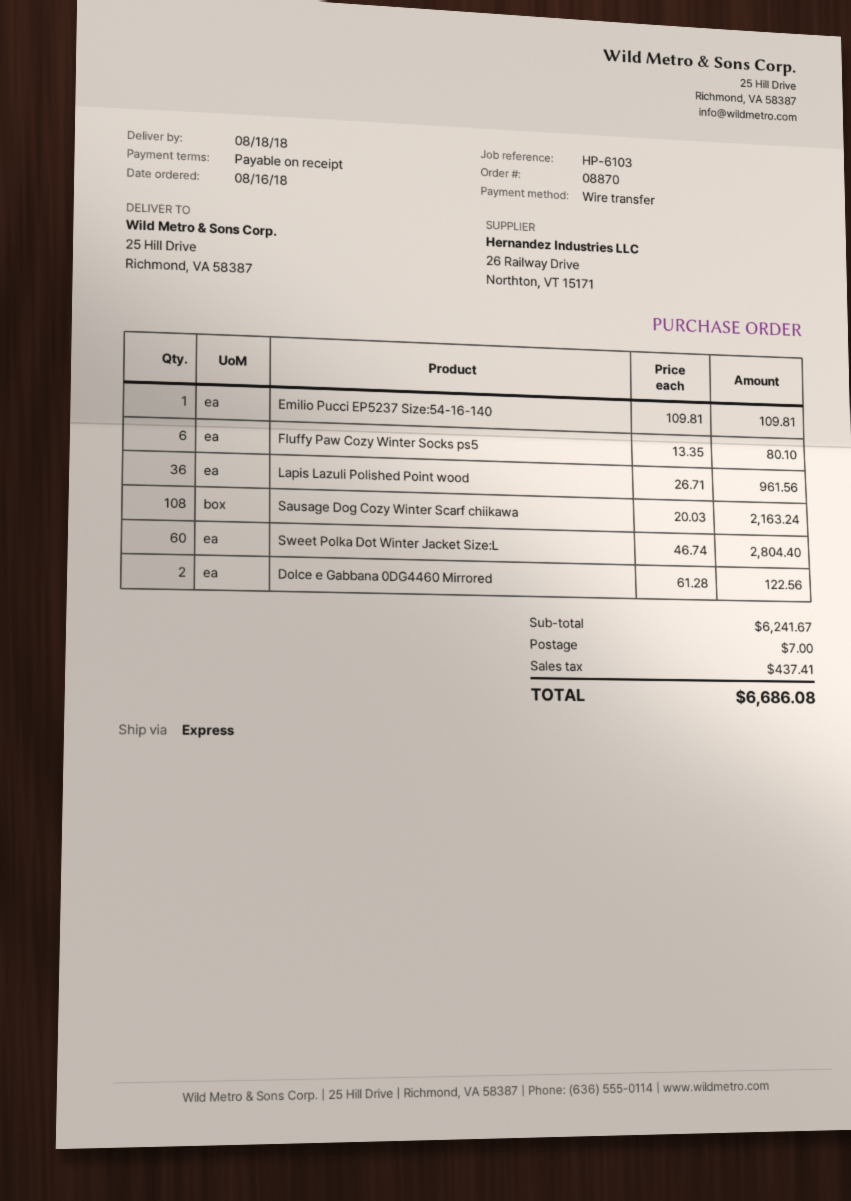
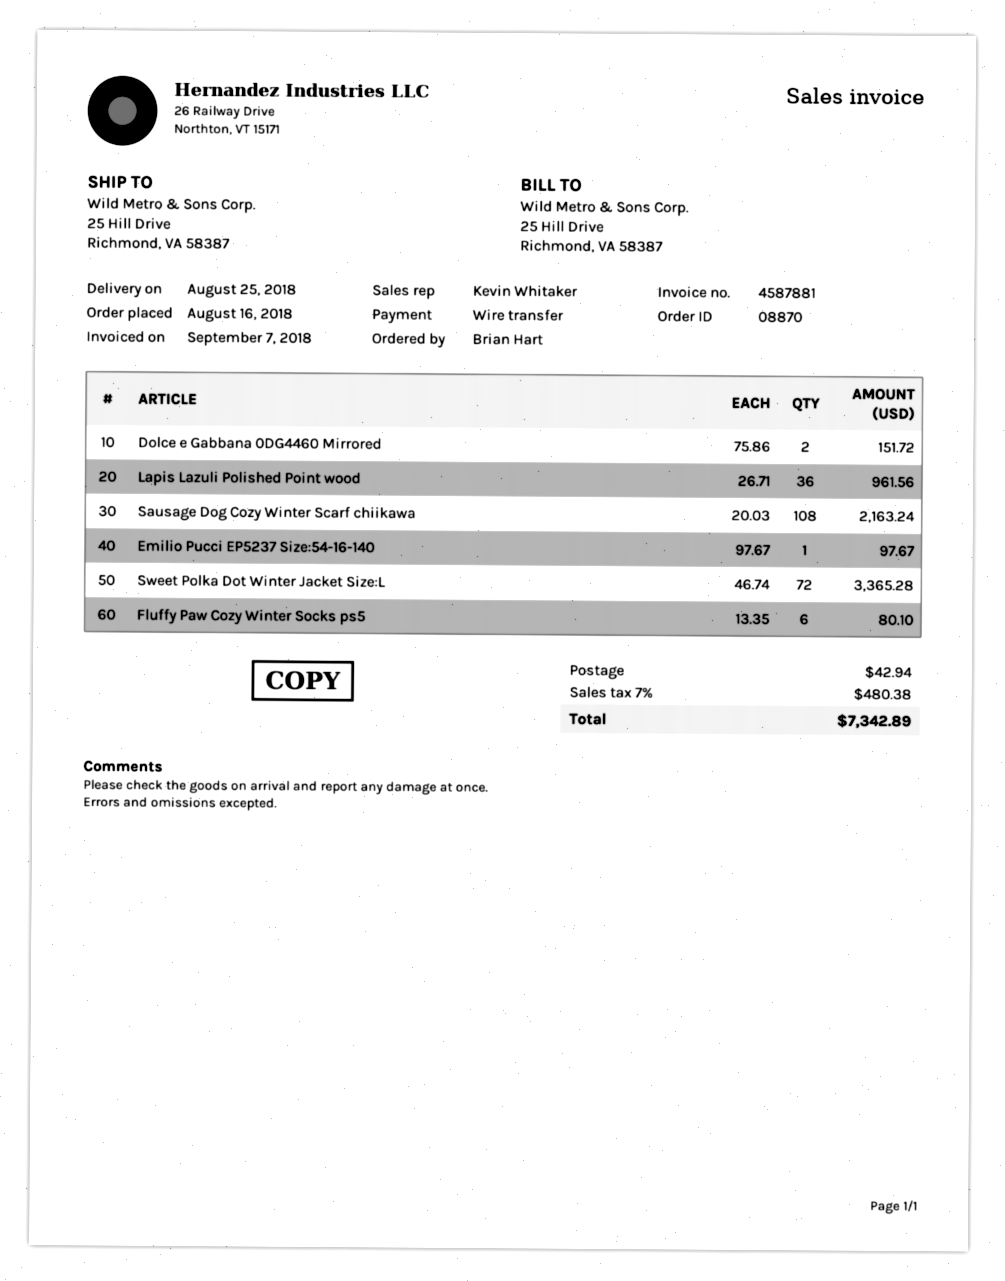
delivery date: 2018-08-18 -> 2018-08-25
Emilio Pucci EP5237 Size:54-16-140: 1 x 109.81 = 109.81 -> 1 x 97.67 = 97.67
Sweet Polka Dot Winter Jacket Size:L: 60 x 46.74 = 2804.40 -> 72 x 46.74 = 3365.28
Dolce e Gabbana 0DG4460 Mirrored: 2 x 61.28 = 122.56 -> 2 x 75.86 = 151.72
shipping: 7.00 -> 42.94
tax: 437.41 -> 480.38
total: 6686.08 -> 7342.89

